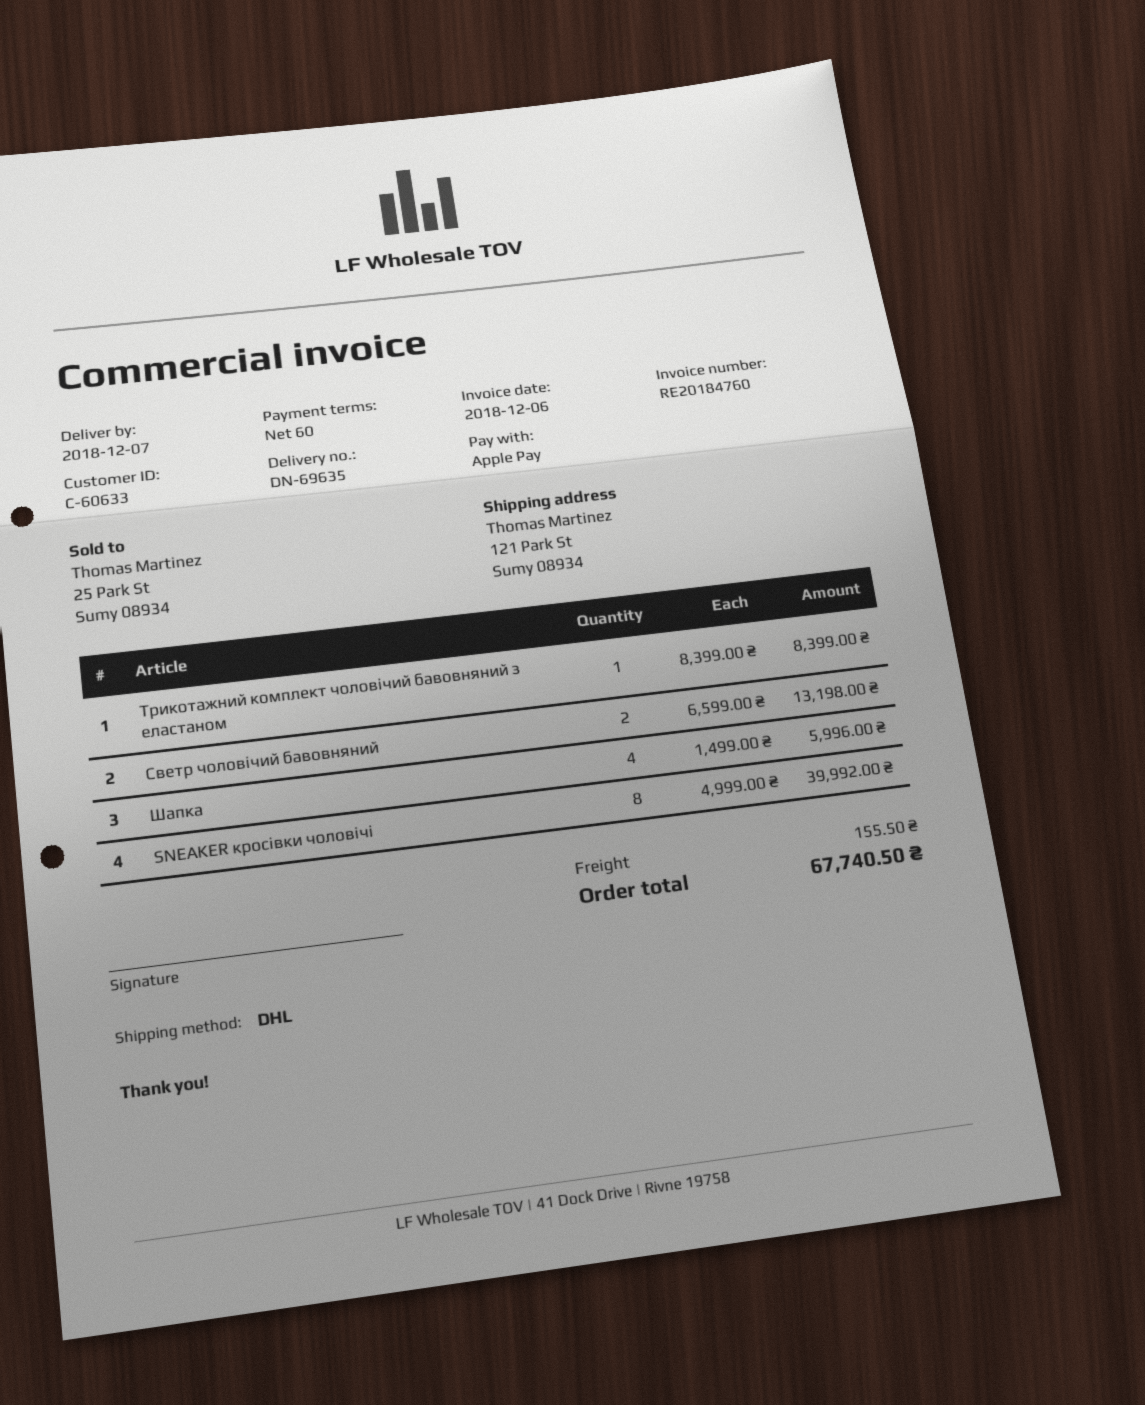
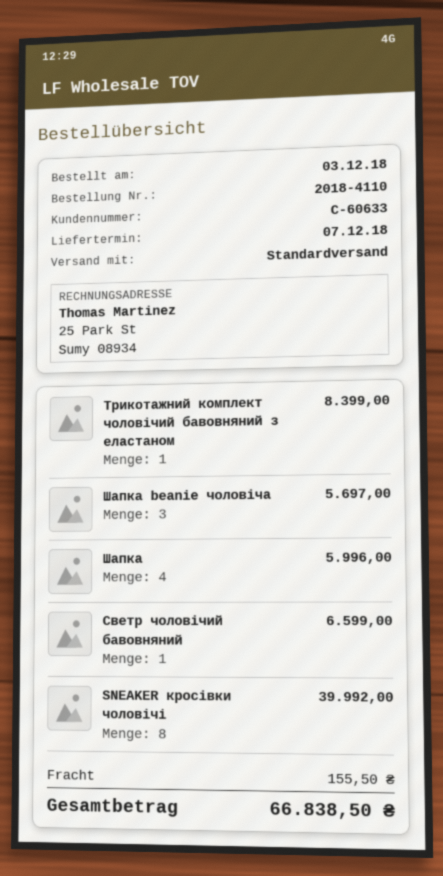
shipping method: DHL -> standard
Светр чоловічий бавовняний: 2 for 13198.00 -> 1 for 6599.00
Шапка beanie чоловіча: none -> 3 for 5697.00
total: 67740.50 -> 66838.50

